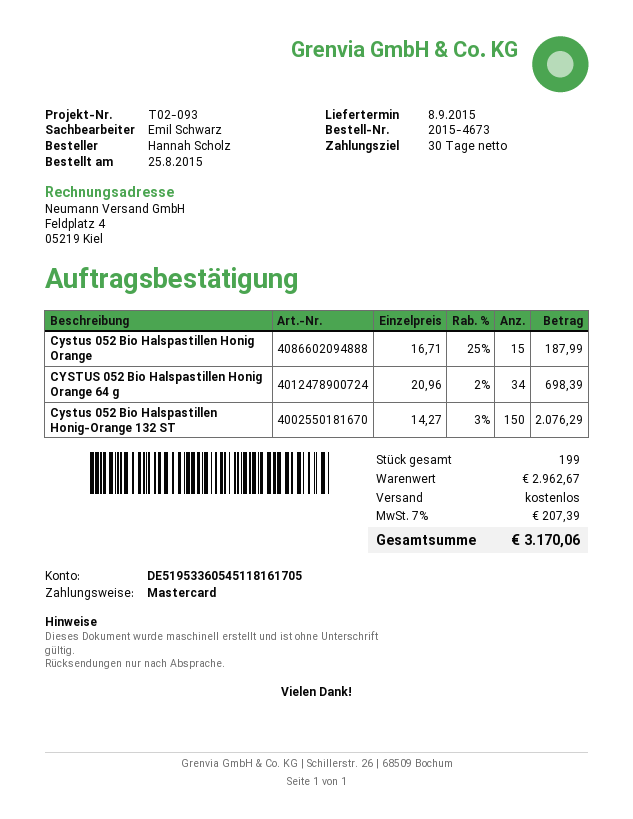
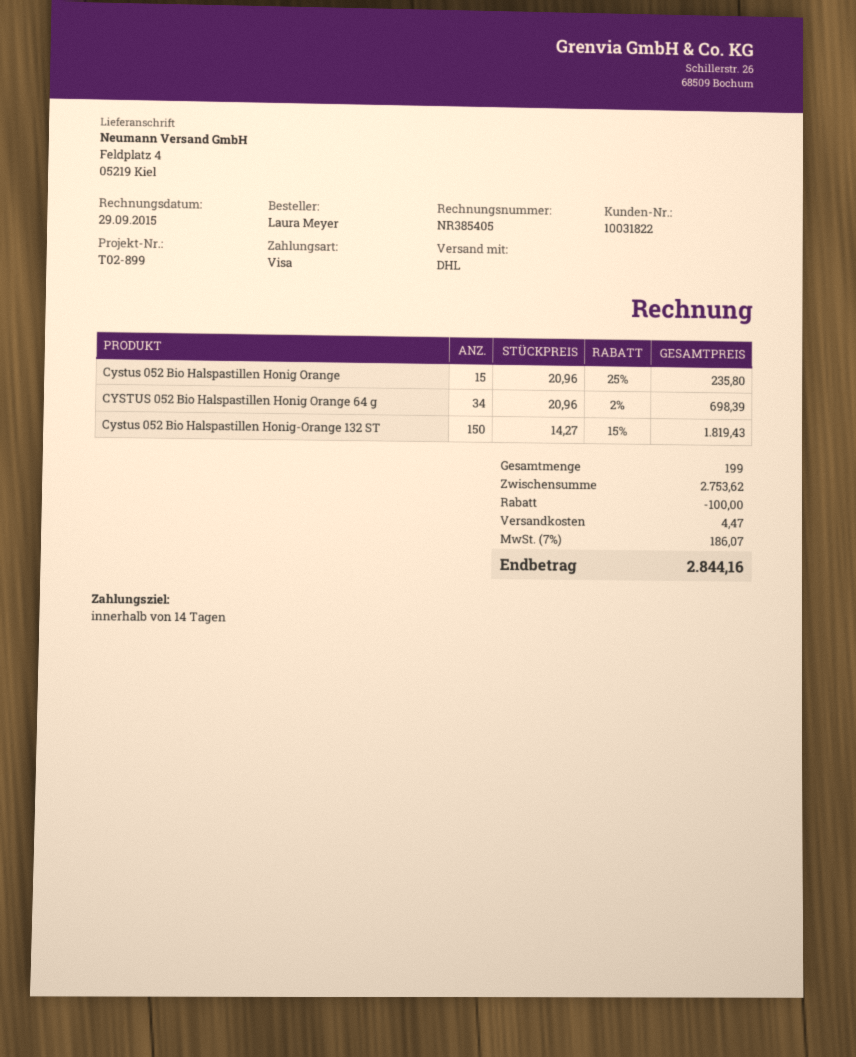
payment terms: 30 days -> 14 days
reference: T02-093 -> T02-899
ordered by: Hannah Scholz -> Laura Meyer
payment method: Mastercard -> Visa
Cystus 052 Bio Halspastillen Honig Orange: 15 x 16.71 - 25% = 187.99 -> 15 x 20.96 - 25% = 235.80
Cystus 052 Bio Halspastillen Honig-Orange 132 ST: 150 x 14.27 - 3% = 2076.29 -> 150 x 14.27 - 15% = 1819.43
subtotal: 2962.67 -> 2753.62
discount: none -> 100.00
shipping: 0.00 -> 4.47
tax: 7% = 207.39 -> 7% = 186.07
total: 3170.06 -> 2844.16

